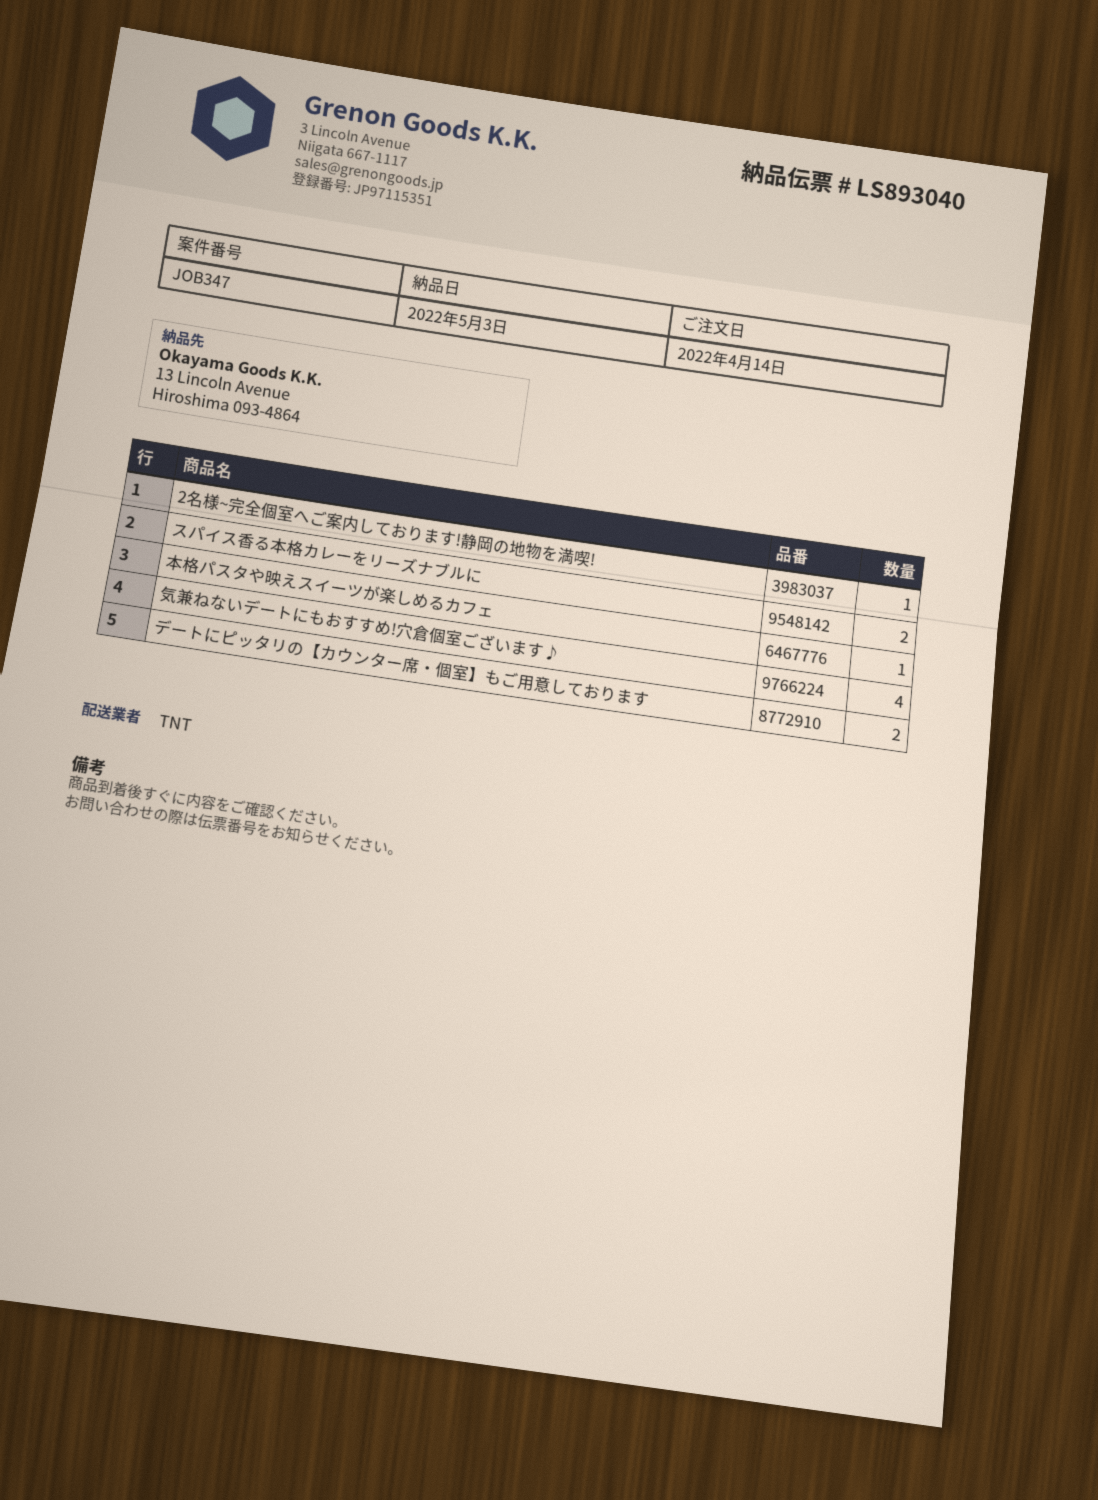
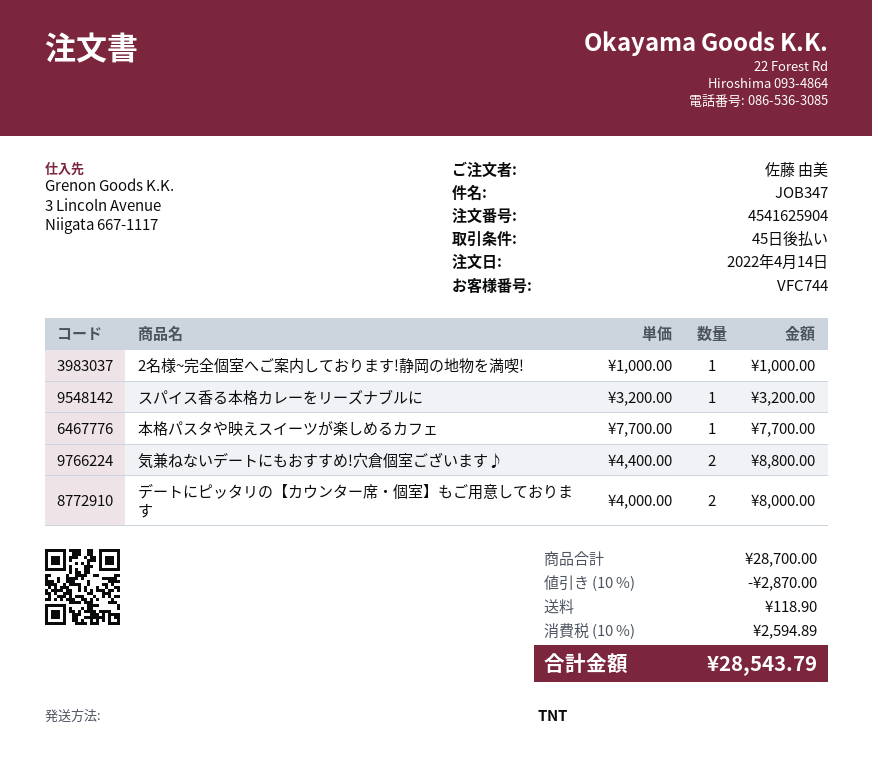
スパイス香る本格カレーをリーズナブルに: 2 -> 1
気兼ねないデートにもおすすめ!穴倉個室ございます♪: 4 -> 2

